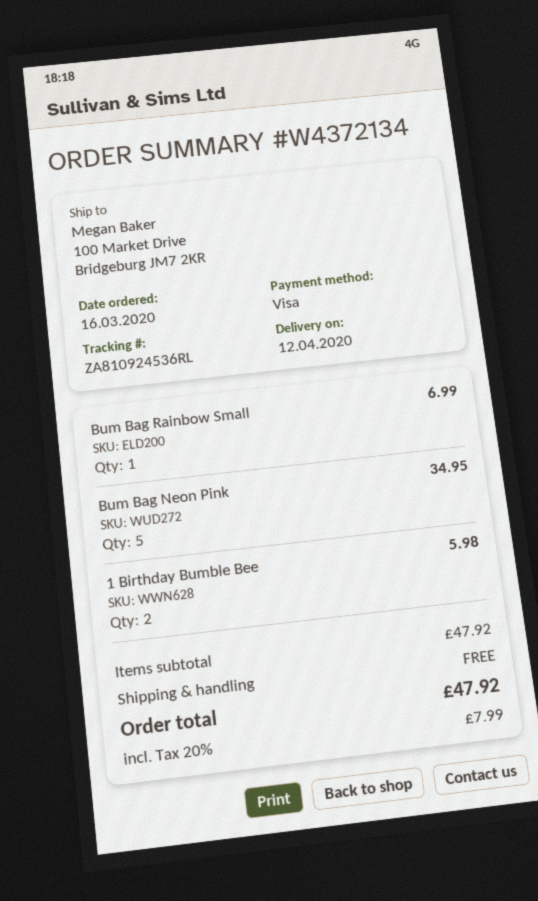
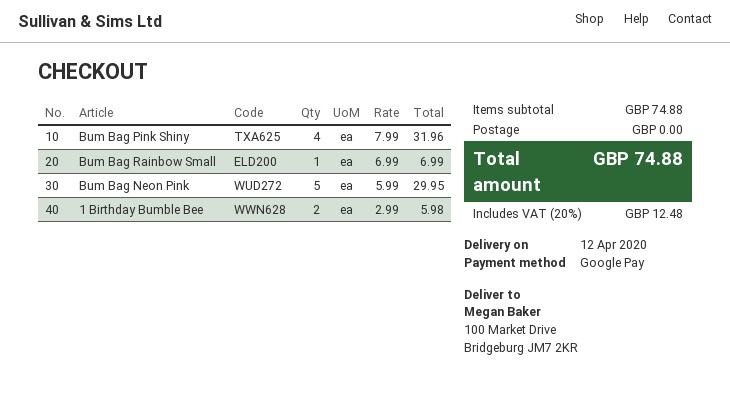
payment method: Visa -> Google Pay
Bum Bag Neon Pink: 5 for 34.95 -> 5 for 29.95
Bum Bag Pink Shiny: none -> 4 for 31.96
subtotal: 47.92 -> 74.88
tax: 20% = 7.99 -> 20% = 12.48
total: 47.92 -> 74.88

